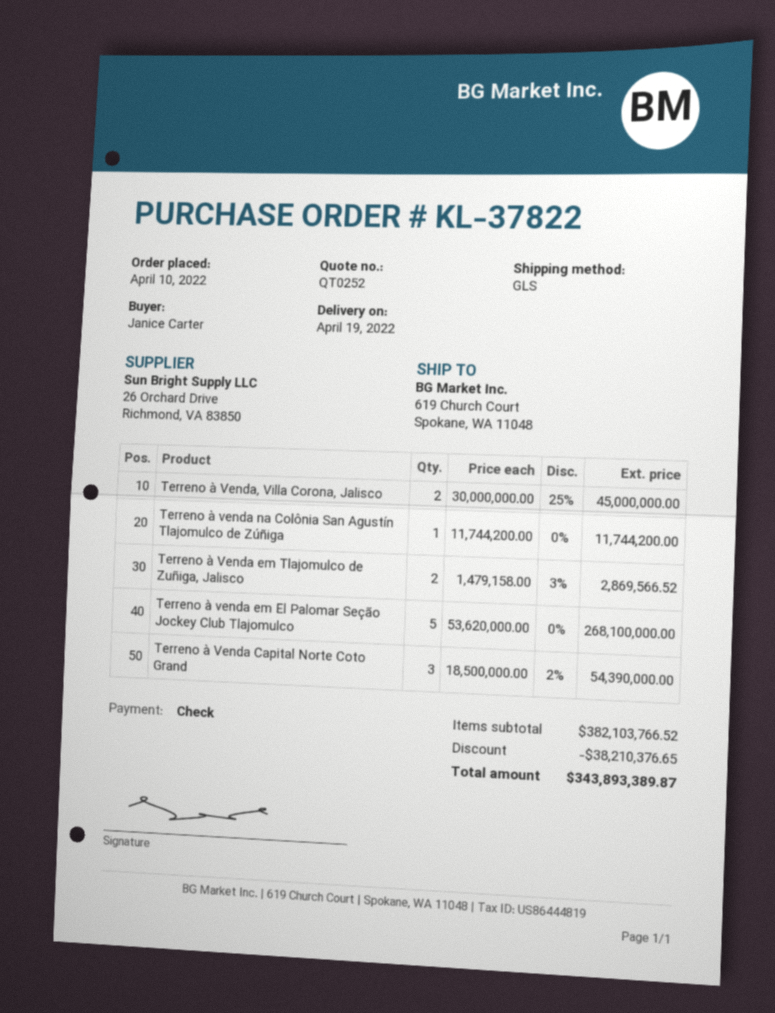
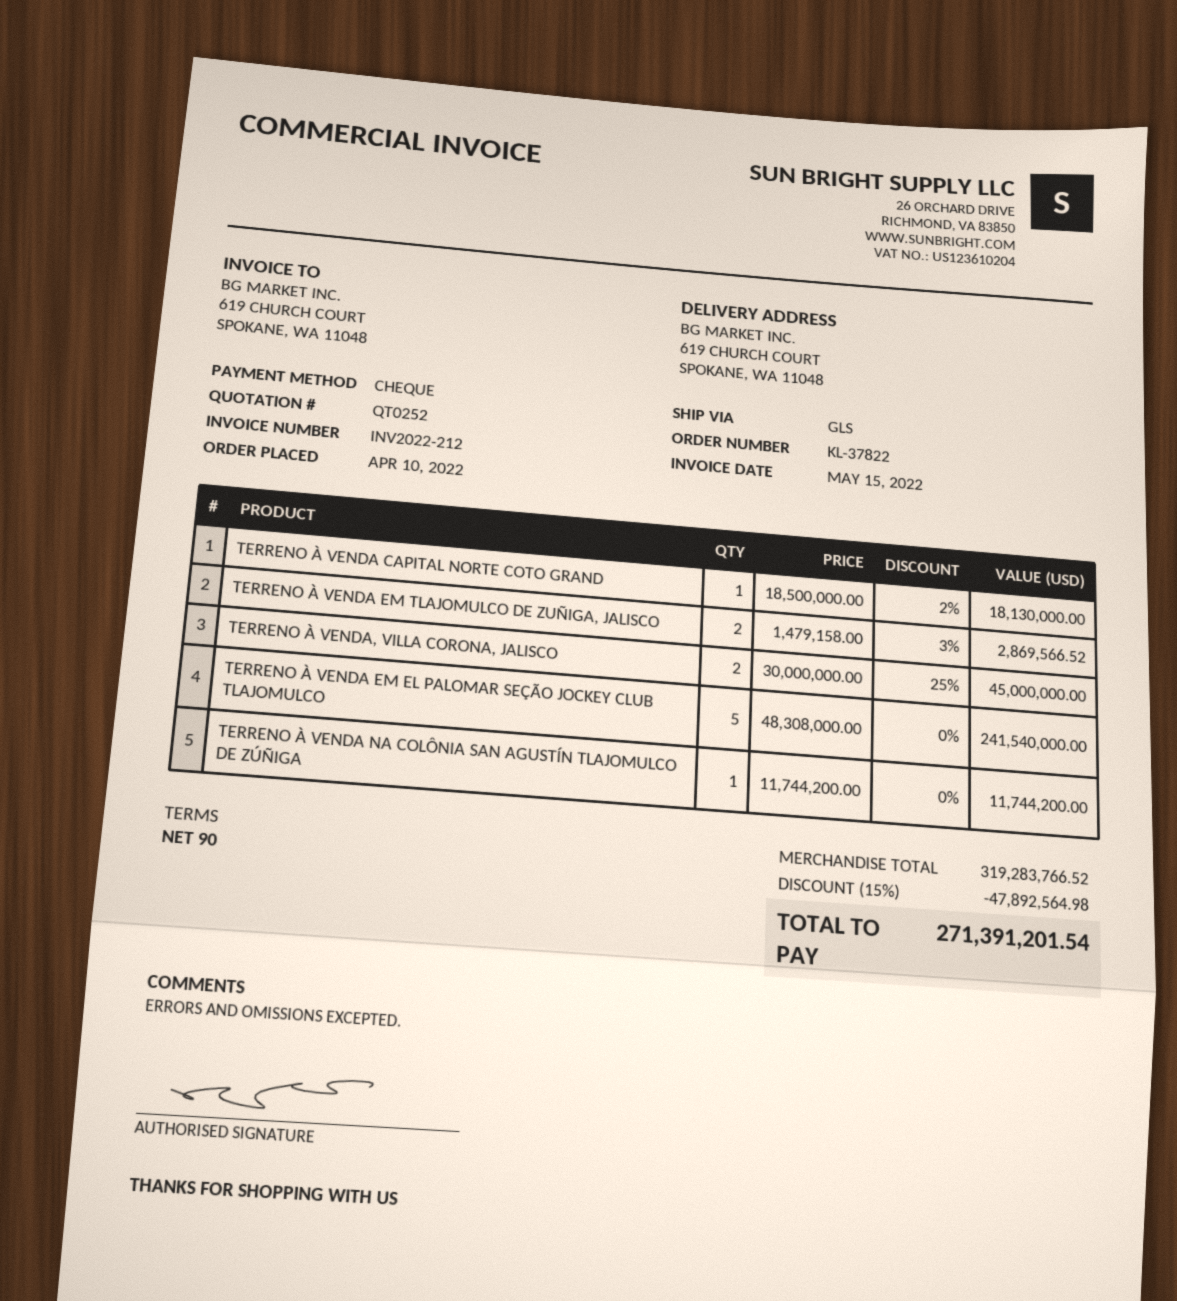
Terreno à venda em El Palomar Seção Jockey Club Tlajomulco: 5 x 53620000.00 = 268100000.00 -> 5 x 48308000.00 = 241540000.00
Terreno à Venda Capital Norte Coto Grand: 3 x 18500000.00 - 2% = 54390000.00 -> 1 x 18500000.00 - 2% = 18130000.00
subtotal: 382103766.52 -> 319283766.52
discount: 38210376.65 -> 47892564.98
total: 343893389.87 -> 271391201.54

